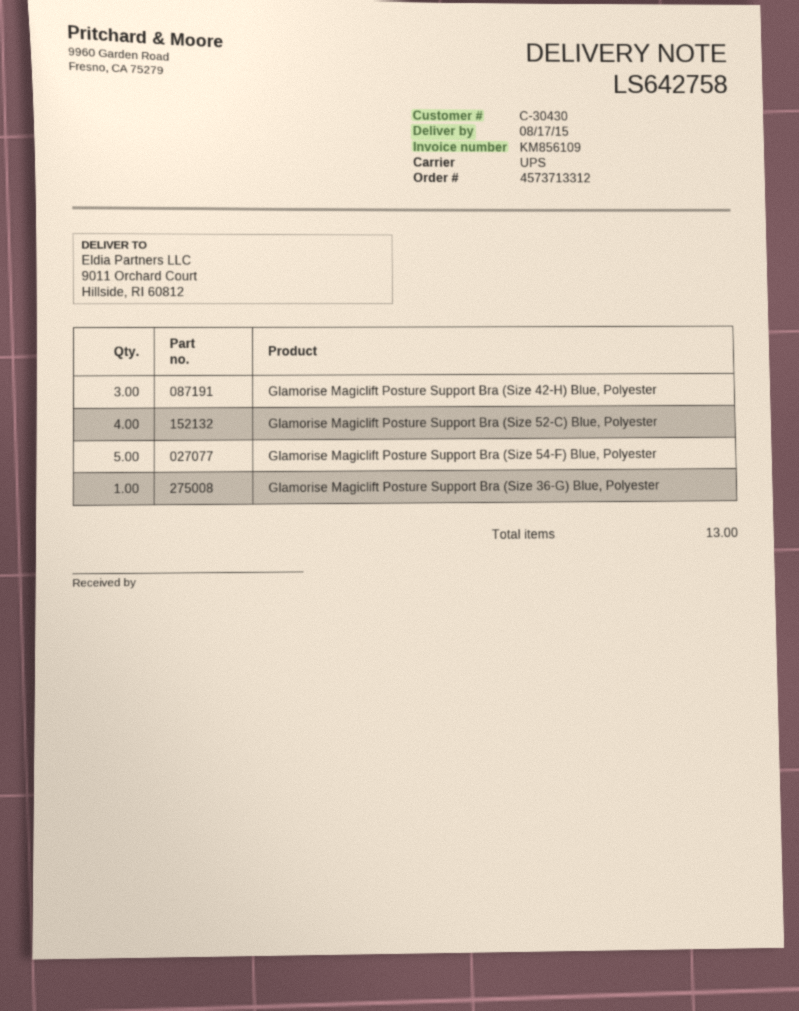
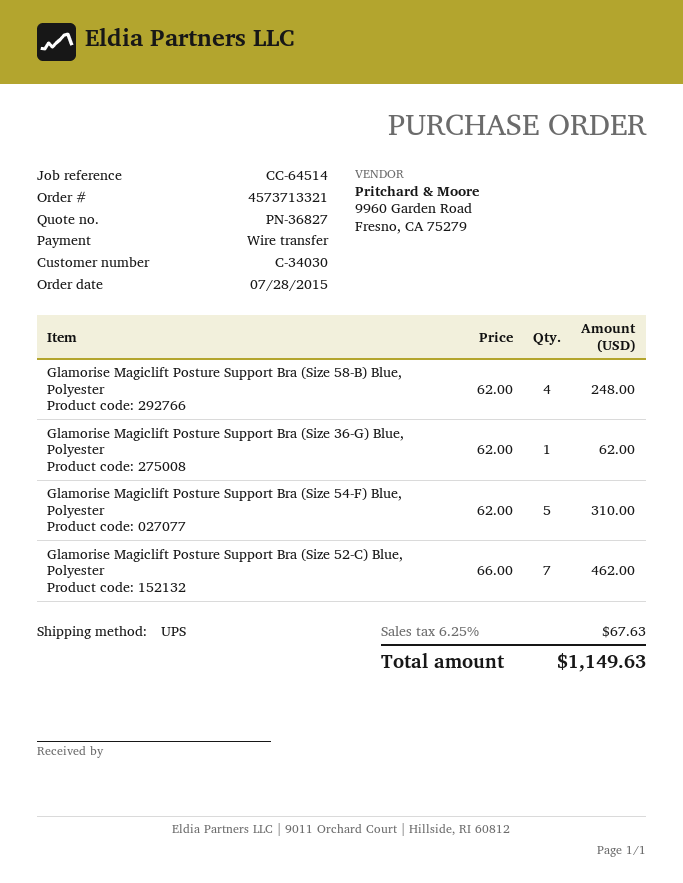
order number: 4573713312 -> 4573713321
customer number: C-30430 -> C-34030
Glamorise Magiclift Posture Support Bra (Size 42-H) Blue, Polyester: 3 -> none
Glamorise Magiclift Posture Support Bra (Size 52-C) Blue, Polyester: 4 -> 7
Glamorise Magiclift Posture Support Bra (Size 58-B) Blue, Polyester: none -> 4

